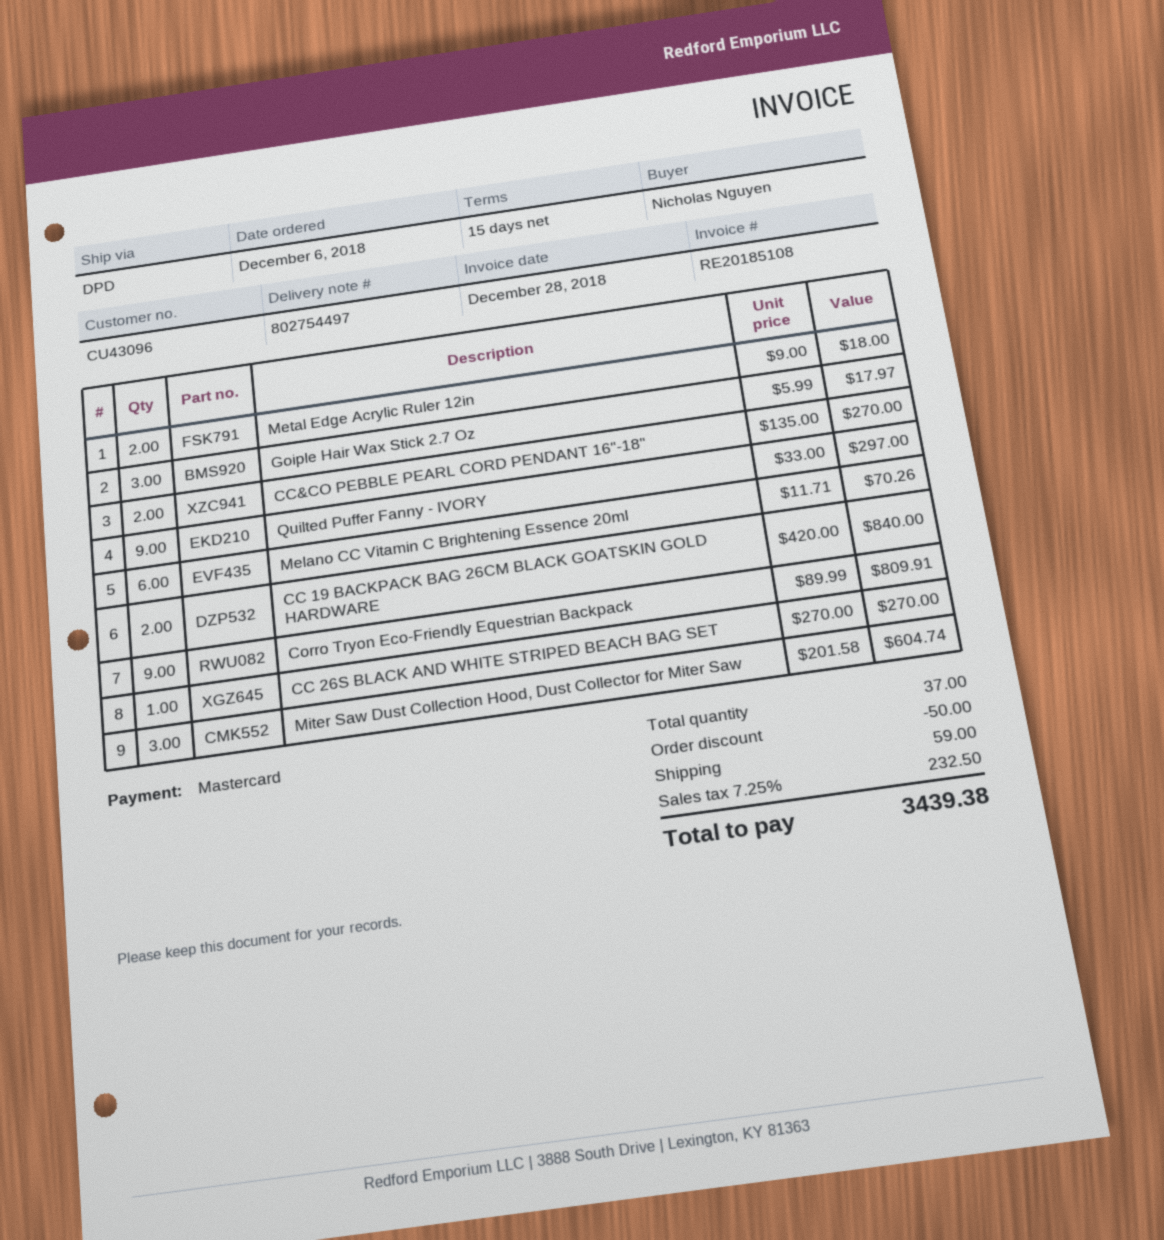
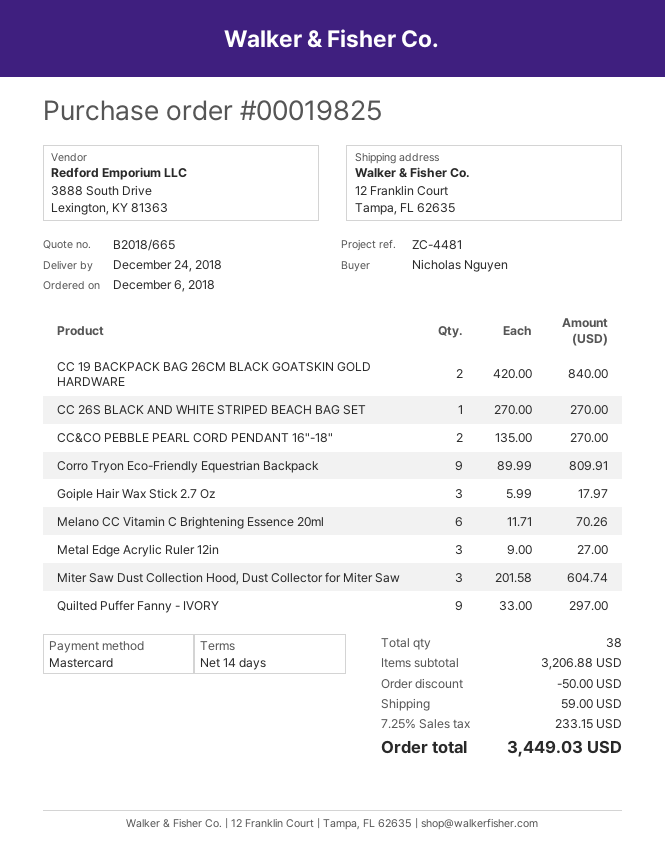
payment terms: 15 days -> 14 days
Metal Edge Acrylic Ruler 12in: 2 x 9.00 = 18.00 -> 3 x 9.00 = 27.00
total quantity: 37 -> 38
tax: 7.25% = 232.50 -> 7.25% = 233.15
total: 3439.38 -> 3449.03

